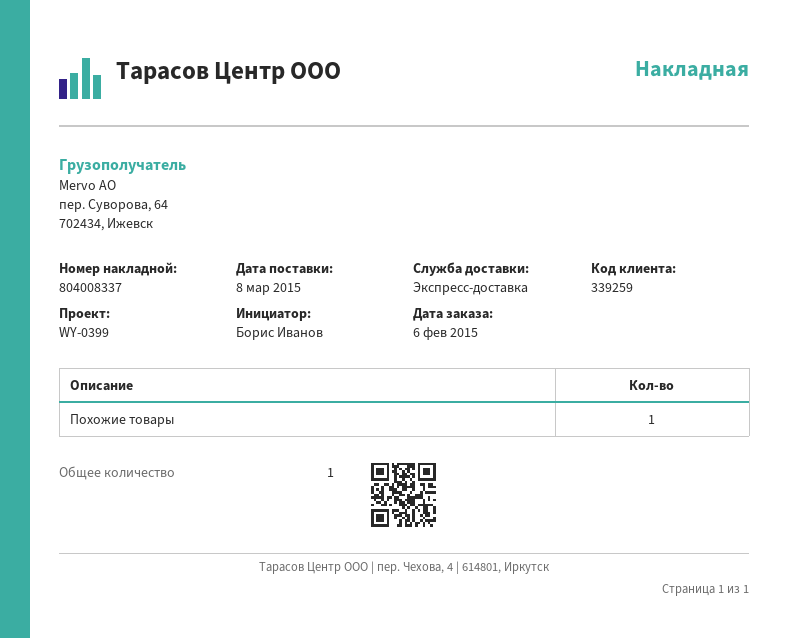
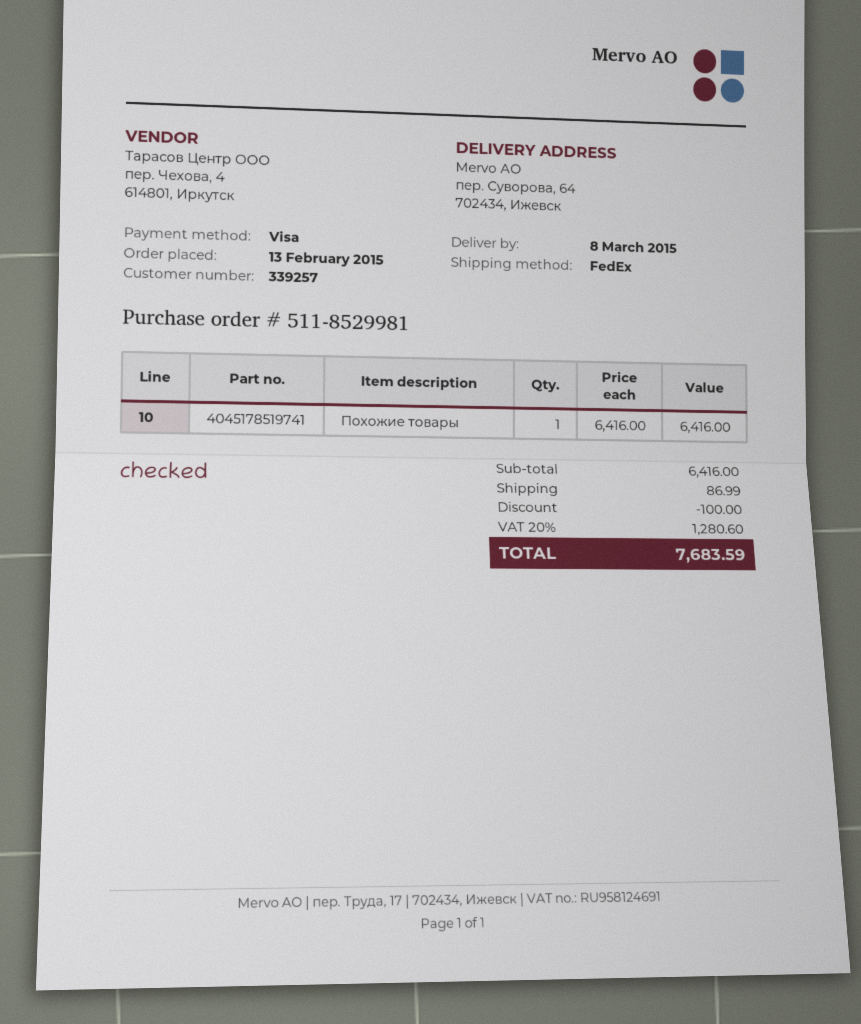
order date: 2015-02-06 -> 2015-02-13
customer number: 339259 -> 339257
shipping method: express -> FedEx

